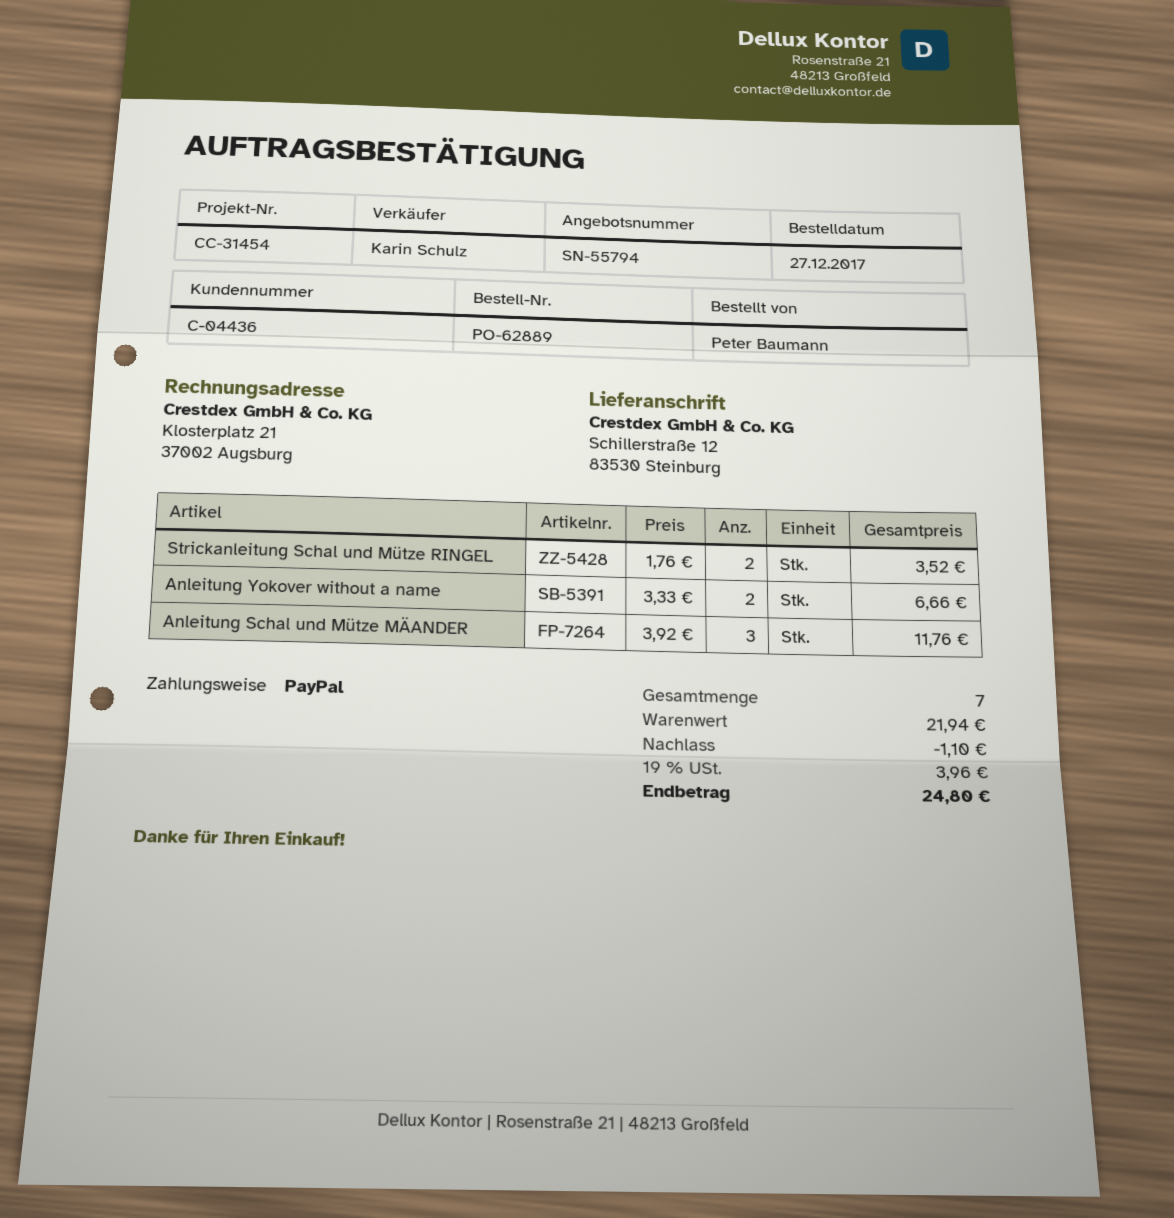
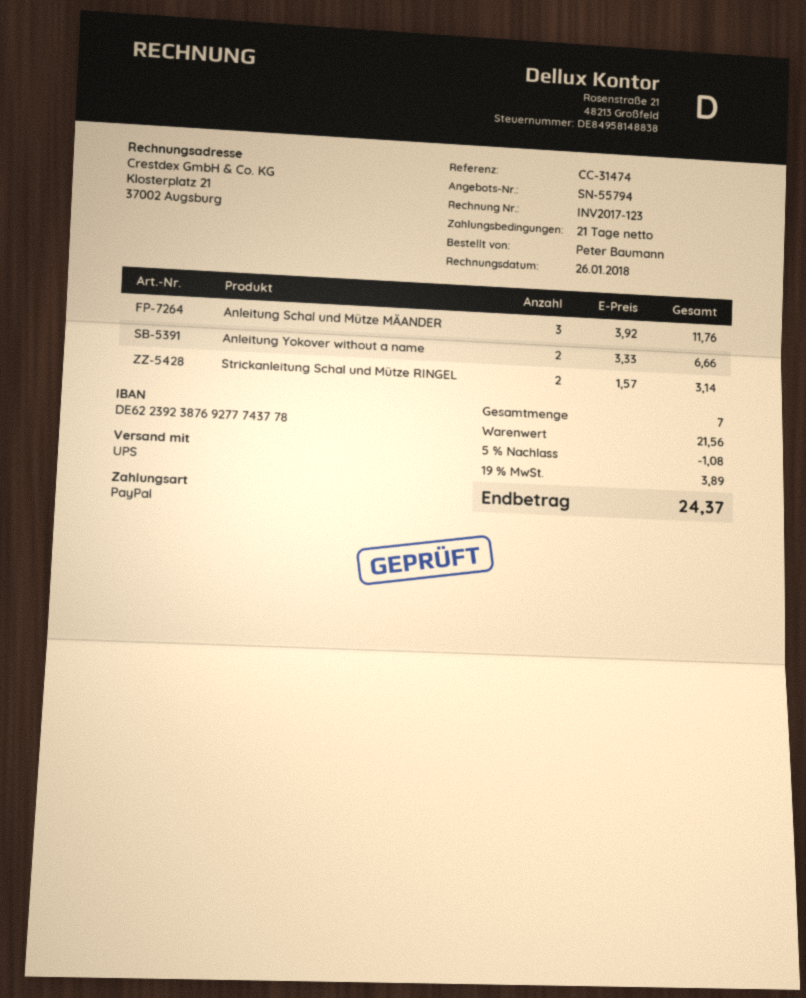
reference: CC-31454 -> CC-31474
Strickanleitung Schal und Mütze RINGEL: 2 x 1.76 = 3.52 -> 2 x 1.57 = 3.14
subtotal: 21.94 -> 21.56
discount: 1.10 -> 1.08
tax: 19% = 3.96 -> 19% = 3.89
total: 24.80 -> 24.37

